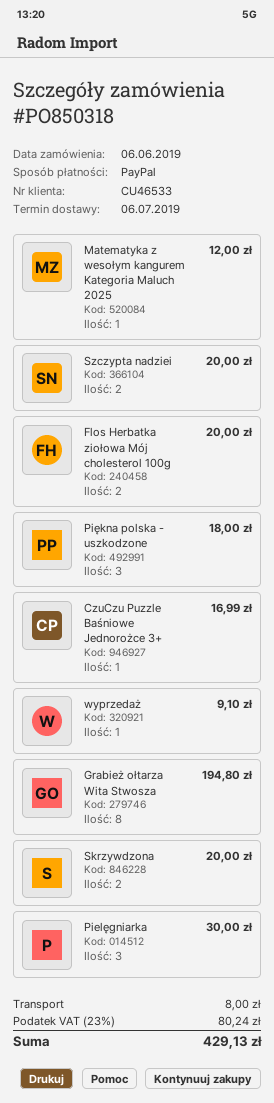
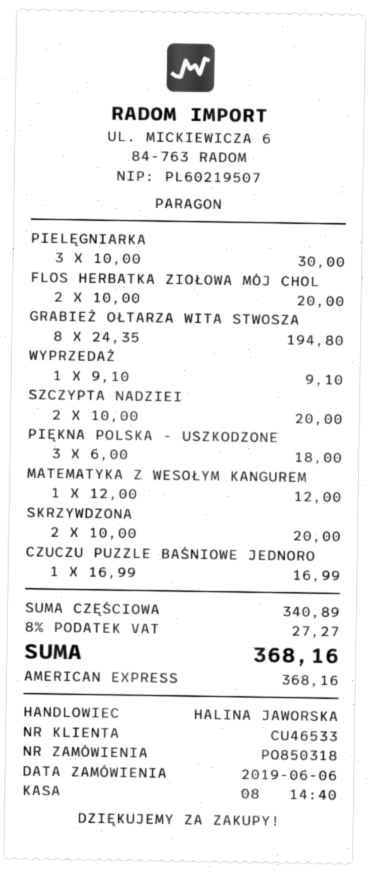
payment method: PayPal -> American Express
shipping: 8.00 -> none
tax: 23% = 80.24 -> 8% = 27.27
total: 429.13 -> 368.16

